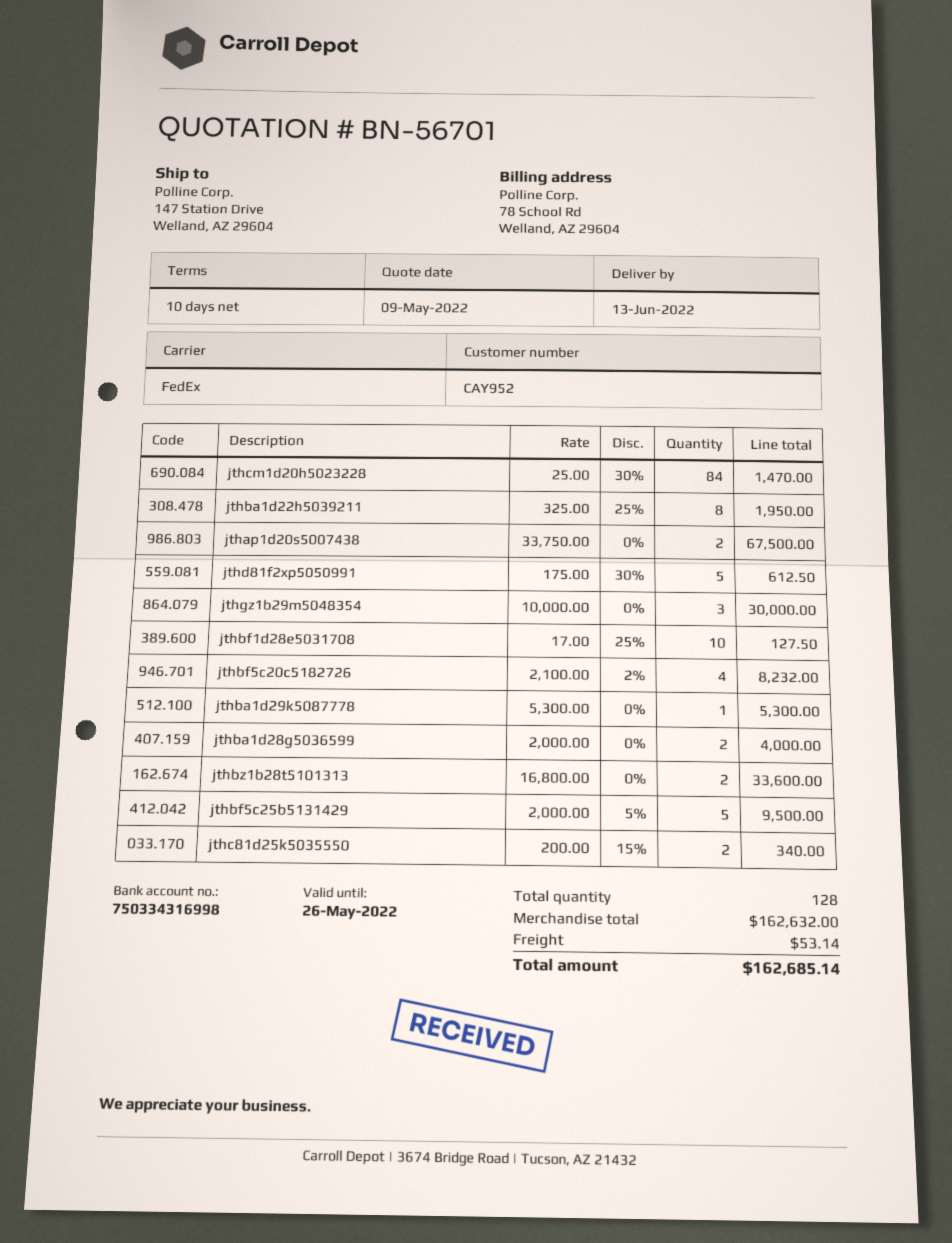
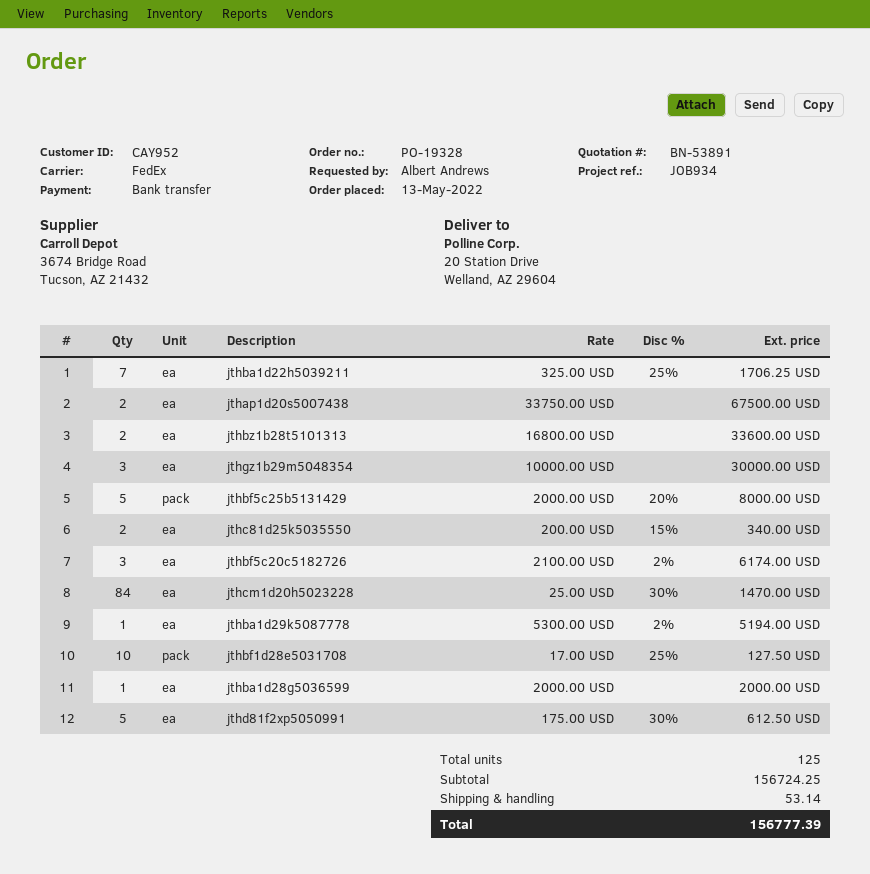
quote number: BN-56701 -> BN-53891
ship to: 147 Station Drive, Welland, AZ 29604 -> 20 Station Drive, Welland, AZ 29604
jthba1d22h5039211: 8 x 325.00 - 25% = 1950.00 -> 7 x 325.00 - 25% = 1706.25
jthbf5c20c5182726: 4 x 2100.00 - 2% = 8232.00 -> 3 x 2100.00 - 2% = 6174.00
jthba1d29k5087778: 1 x 5300.00 = 5300.00 -> 1 x 5300.00 - 2% = 5194.00
jthba1d28g5036599: 2 x 2000.00 = 4000.00 -> 1 x 2000.00 = 2000.00
jthbf5c25b5131429: 5 x 2000.00 - 5% = 9500.00 -> 5 x 2000.00 - 20% = 8000.00
total quantity: 128 -> 125
subtotal: 162632.00 -> 156724.25
total: 162685.14 -> 156777.39

